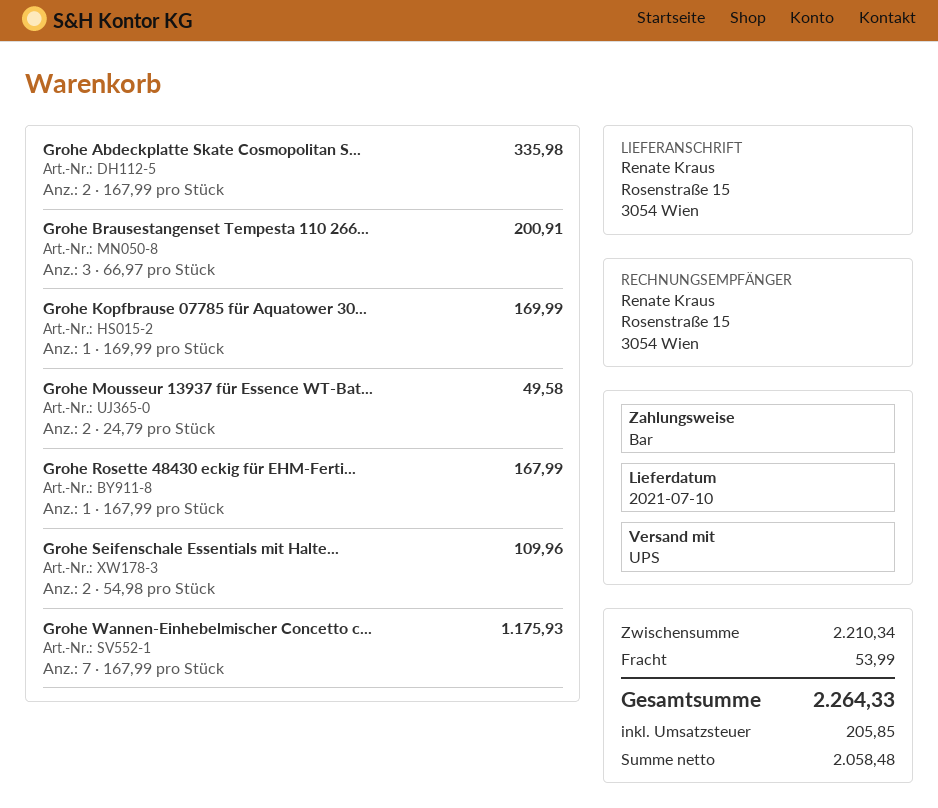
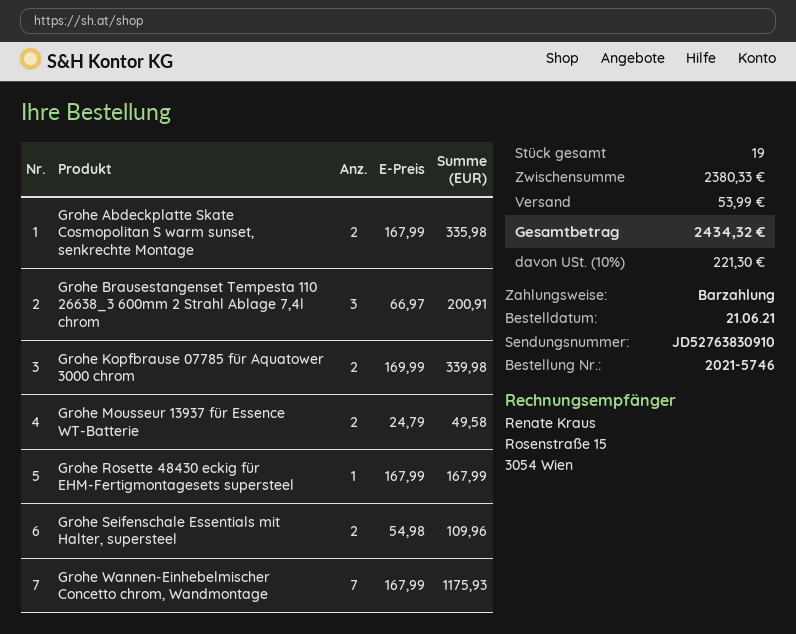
Grohe Kopfbrause 07785 für Aquatower 30...: 1 x 169.99 = 169.99 -> 2 x 169.99 = 339.98
subtotal: 2210.34 -> 2380.33
tax: 205.85 -> 221.30
total: 2264.33 -> 2434.32

